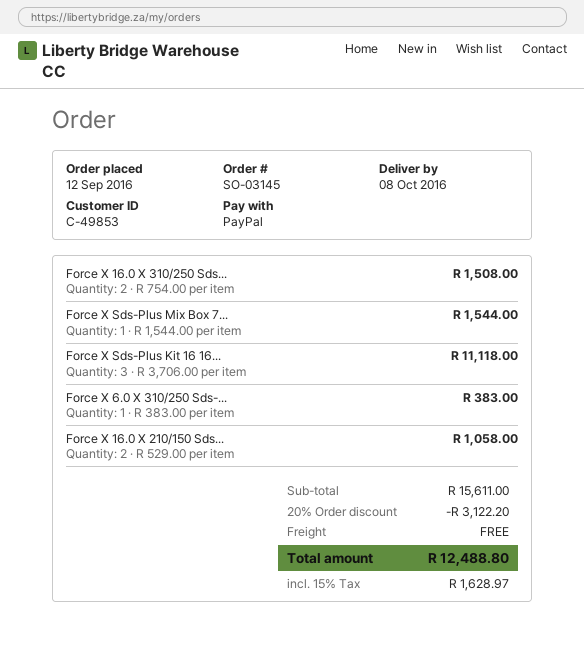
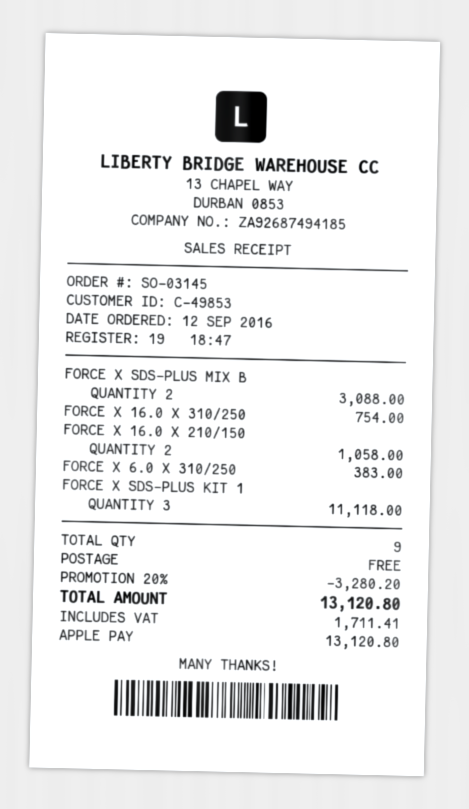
payment method: PayPal -> Apple Pay
Force X 16.0 X 310/250 Sds...: 2 for 1508.00 -> 1 for 754.00
Force X Sds-Plus Mix Box 7...: 1 for 1544.00 -> 2 for 3088.00
discount: 20% = 3122.20 -> 20% = 3280.20
tax: 1628.97 -> 1711.41
total: 12488.80 -> 13120.80

